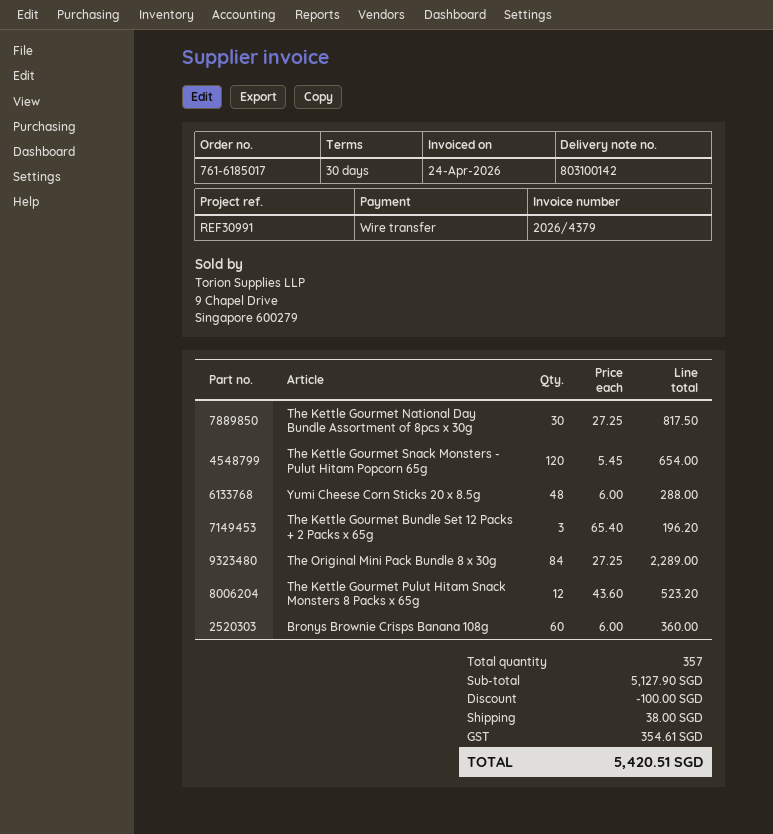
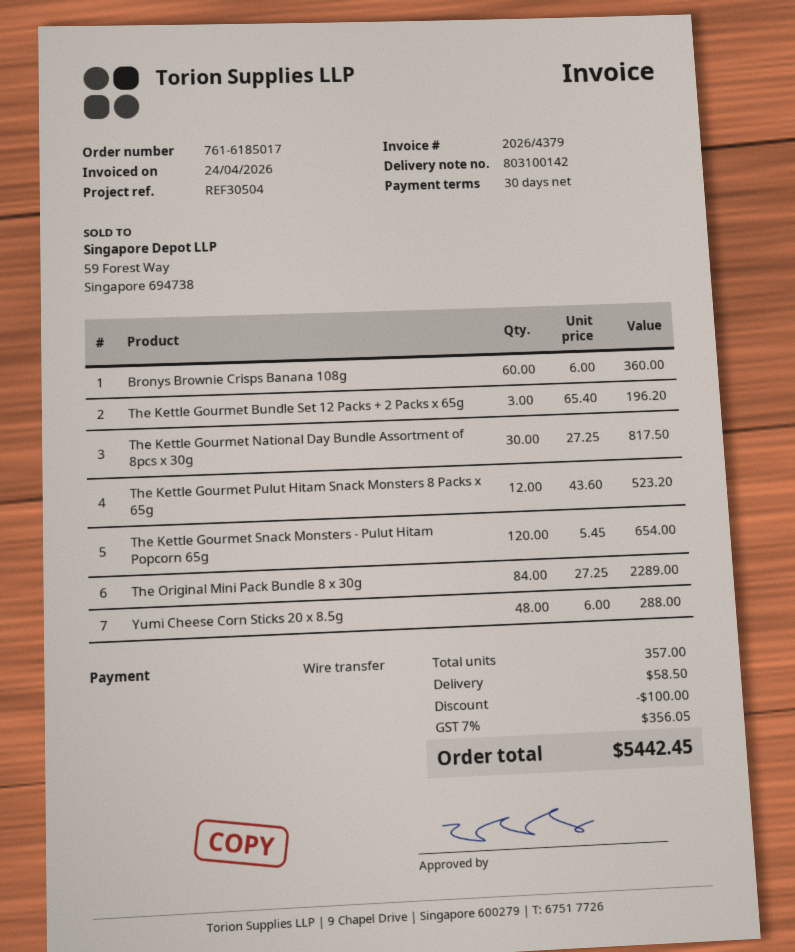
reference: REF30991 -> REF30504
shipping: 38.00 -> 58.50
tax: 354.61 -> 356.05
total: 5420.51 -> 5442.45

